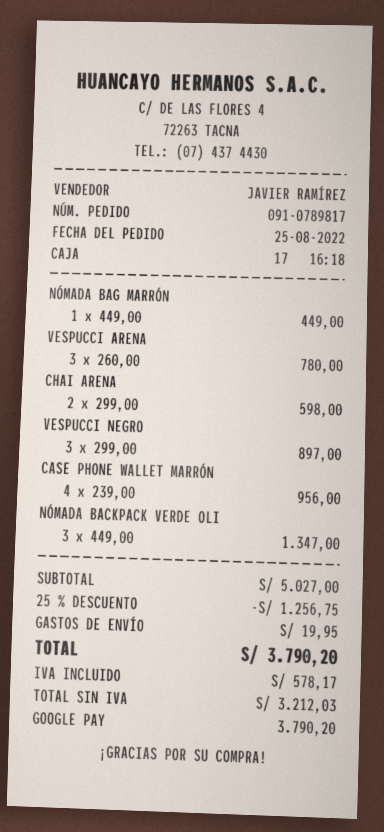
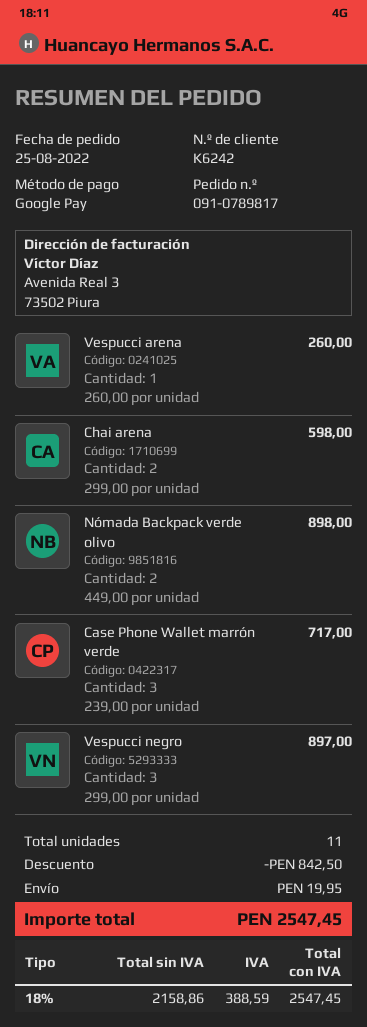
NÓMADA BAG MARRÓN: 1 x 449.00 = 449.00 -> none
VESPUCCI ARENA: 3 x 260.00 = 780.00 -> 1 x 260.00 = 260.00
CASE PHONE WALLET MARRÓN: 4 x 239.00 = 956.00 -> 3 x 239.00 = 717.00
NÓMADA BACKPACK VERDE OLI: 3 x 449.00 = 1347.00 -> 2 x 449.00 = 898.00
discount: 1256.75 -> 842.50
net: 3212.03 -> 2158.86
tax: 578.17 -> 388.59
total: 3790.20 -> 2547.45

